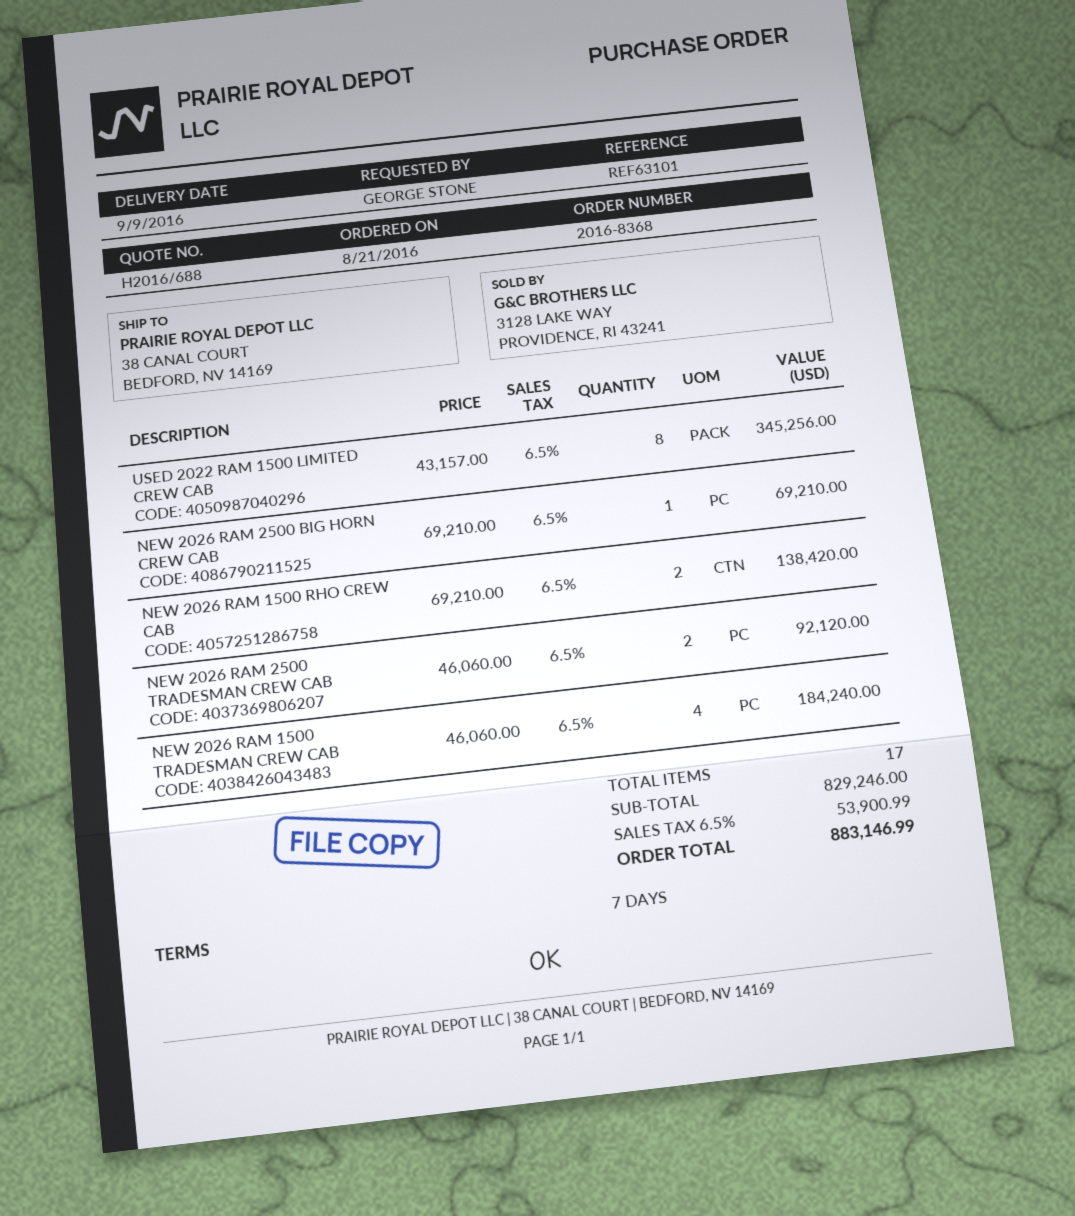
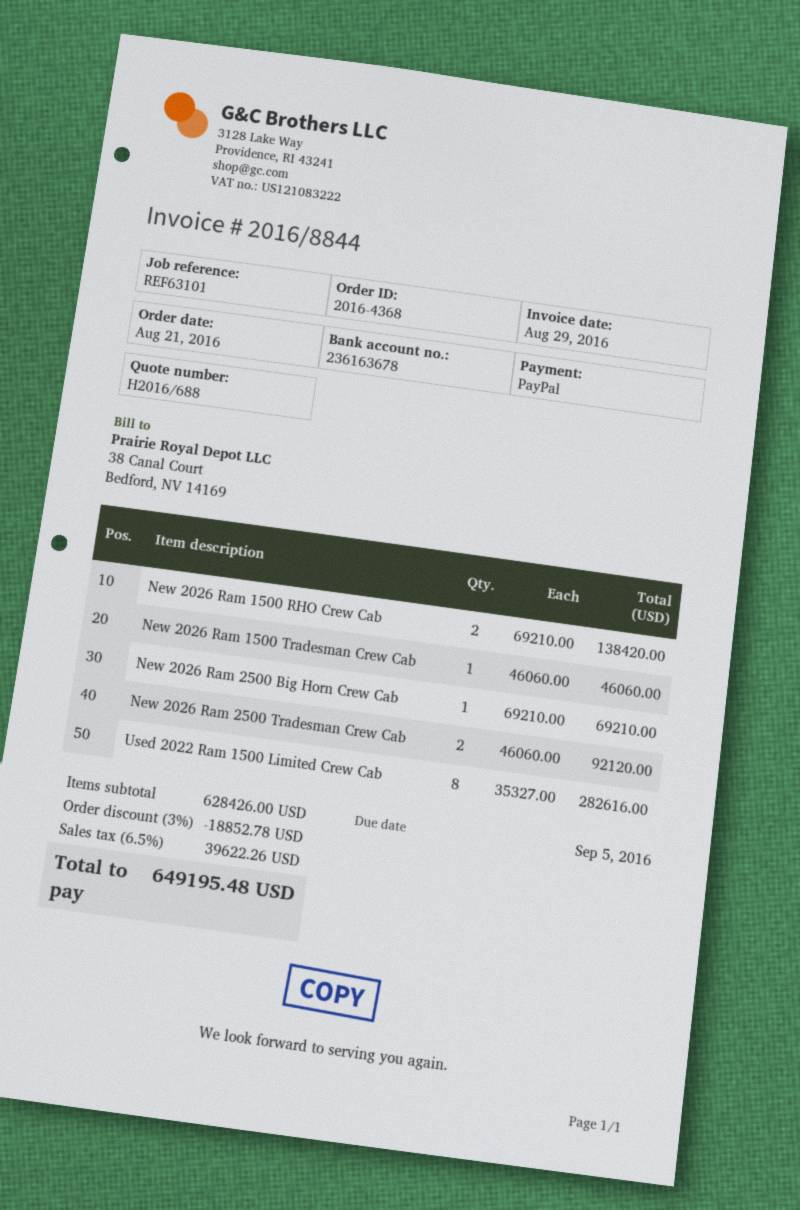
order number: 2016-8368 -> 2016-4368
USED 2022 RAM 1500 LIMITED CREW CAB: 8 x 43157.00 = 345256.00 -> 8 x 35327.00 = 282616.00
NEW 2026 RAM 1500 TRADESMAN CREW CAB: 4 x 46060.00 = 184240.00 -> 1 x 46060.00 = 46060.00
subtotal: 829246.00 -> 628426.00
discount: none -> 3% = 18852.78
tax: 6.5% = 53900.99 -> 6.5% = 39622.26
total: 883146.99 -> 649195.48

